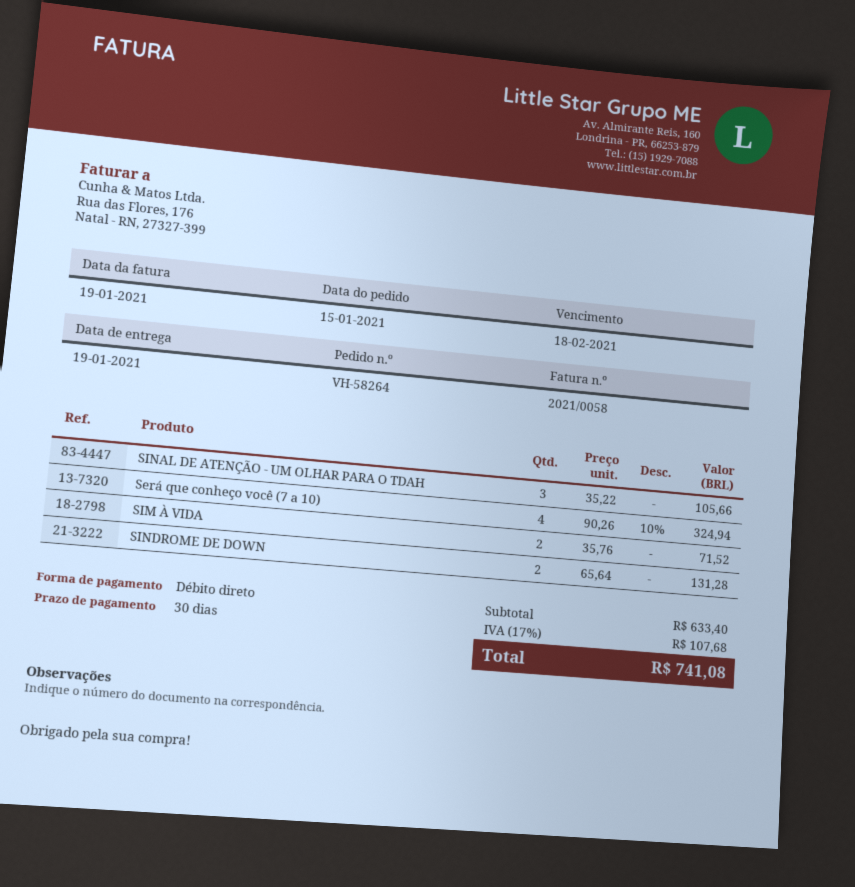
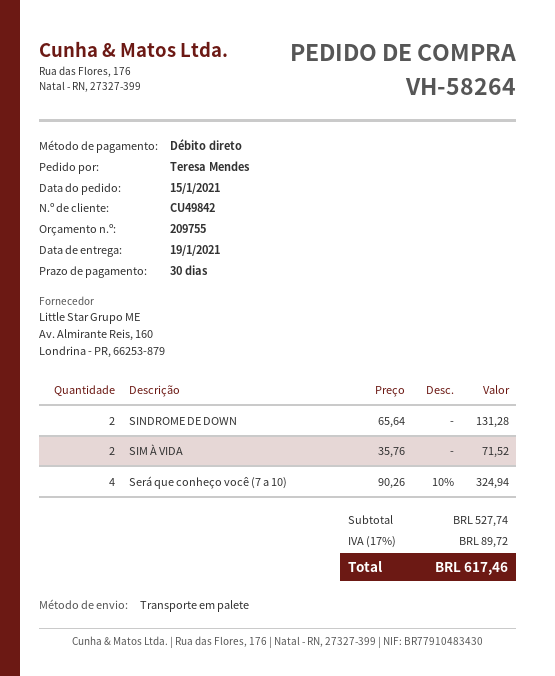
SINAL DE ATENÇÃO - UM OLHAR PARA O TDAH: 3 x 35.22 = 105.66 -> none
subtotal: 633.40 -> 527.74
tax: 17% = 107.68 -> 17% = 89.72
total: 741.08 -> 617.46

